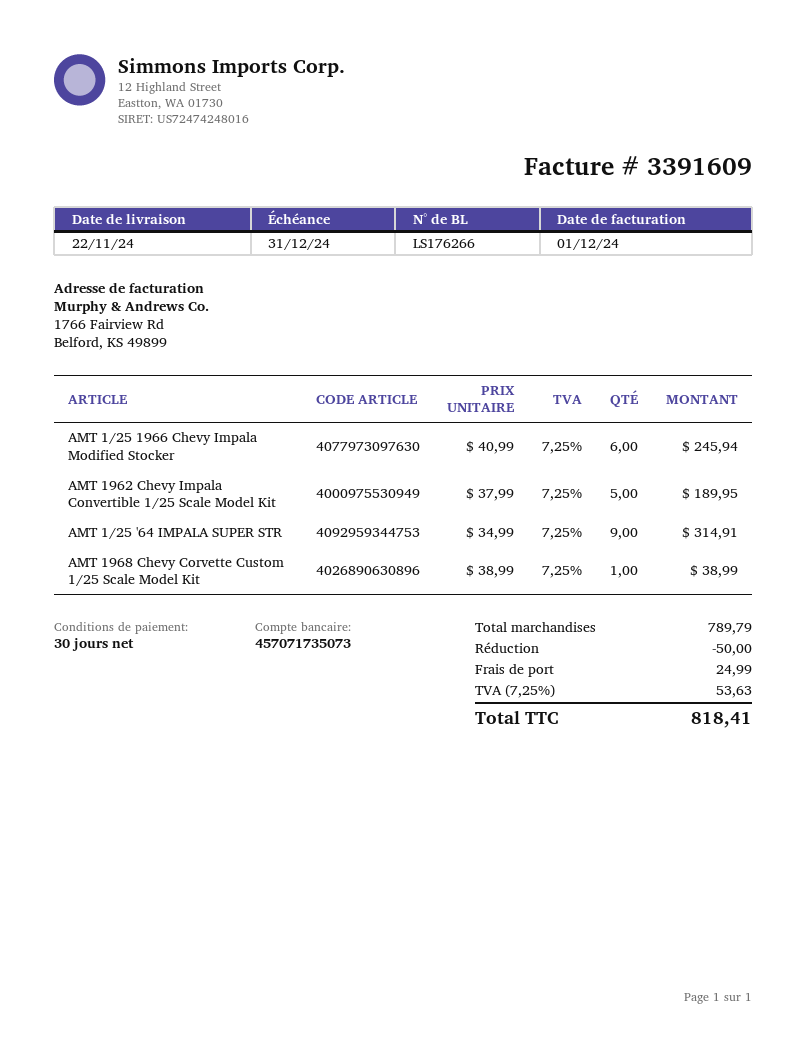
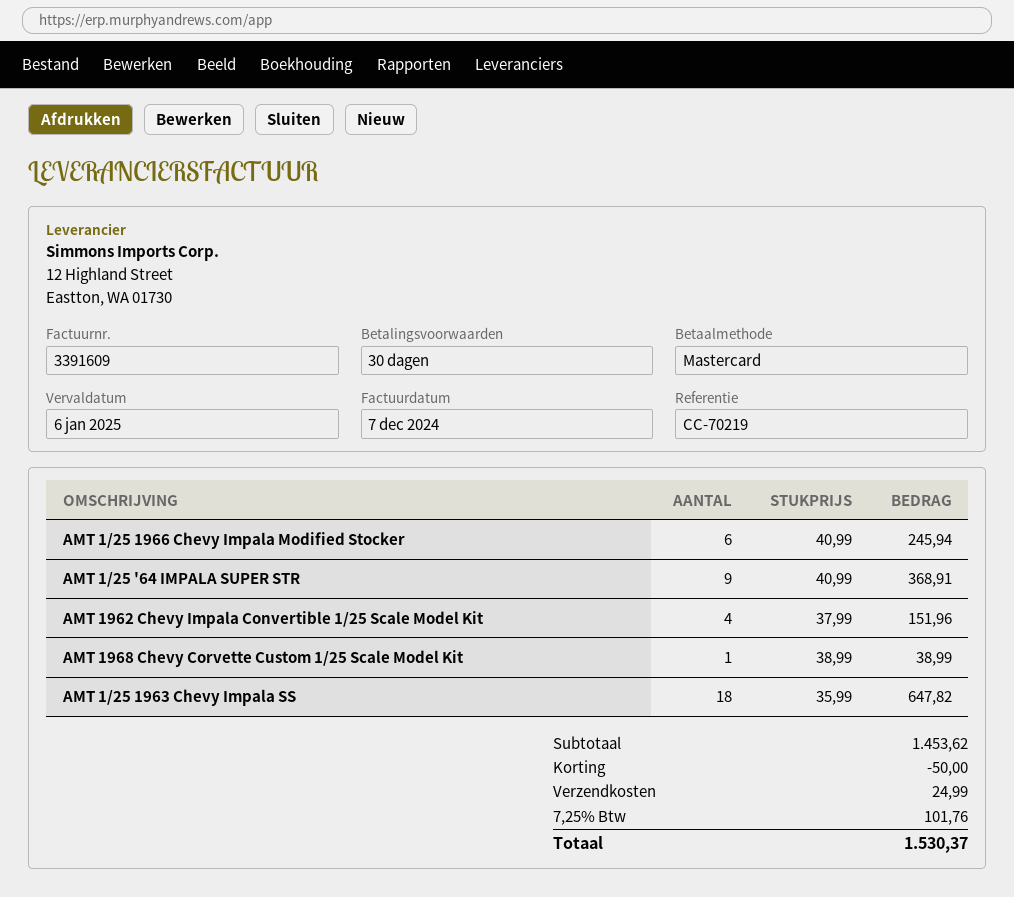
invoice date: 2024-12-01 -> 2024-12-07
due date: 2024-12-31 -> 2025-01-06
AMT 1962 Chevy Impala Convertible 1/25 Scale Model Kit: 5 x 37.99 = 189.95 -> 4 x 37.99 = 151.96
AMT 1/25 '64 IMPALA SUPER STR: 9 x 34.99 = 314.91 -> 9 x 40.99 = 368.91
AMT 1/25 1963 Chevy Impala SS: none -> 18 x 35.99 = 647.82
subtotal: 789.79 -> 1453.62
tax: 7.25% = 53.63 -> 7.25% = 101.76
total: 818.41 -> 1530.37

